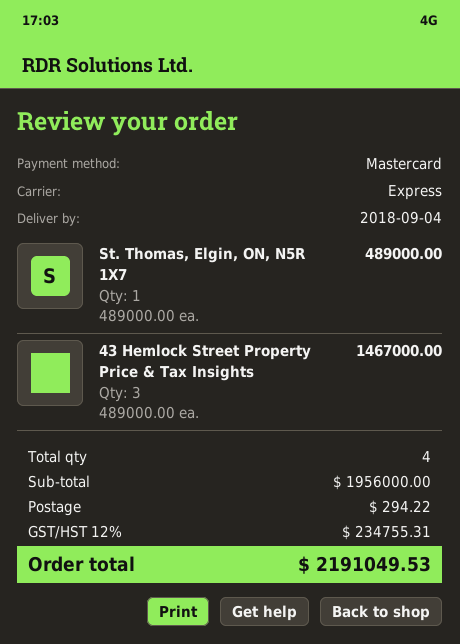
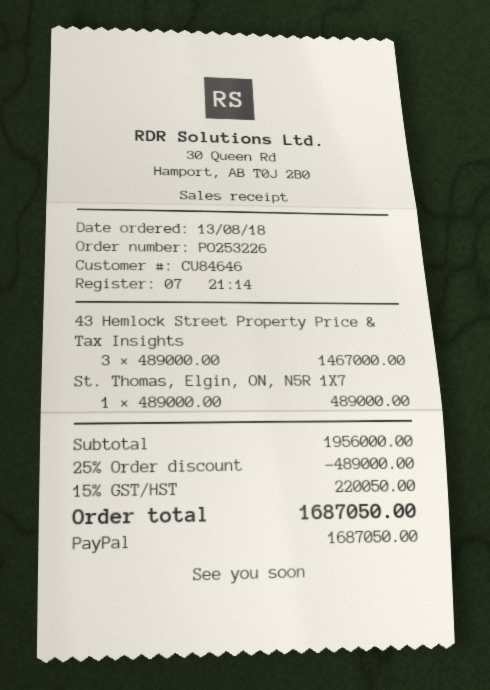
payment method: Mastercard -> PayPal
discount: none -> 25% = 489000.00
shipping: 294.22 -> none
tax: 12% = 234755.31 -> 15% = 220050.00
total: 2191049.53 -> 1687050.00

